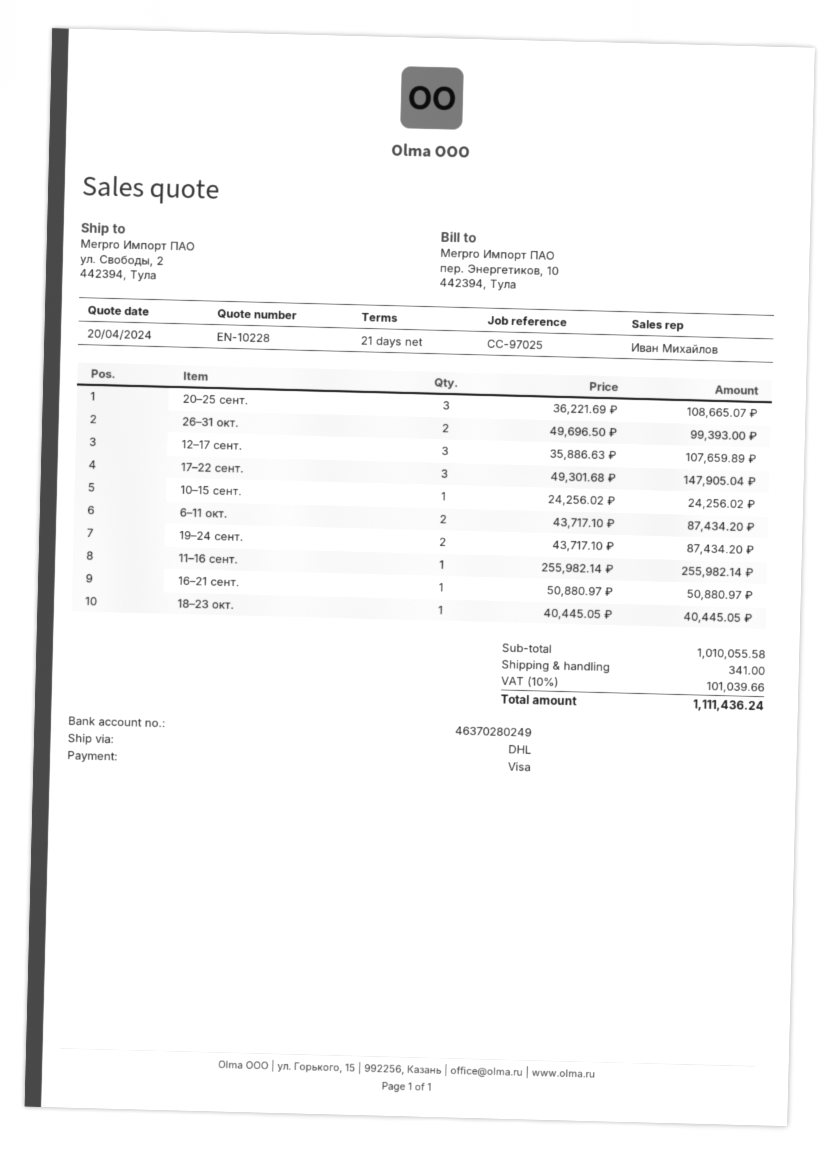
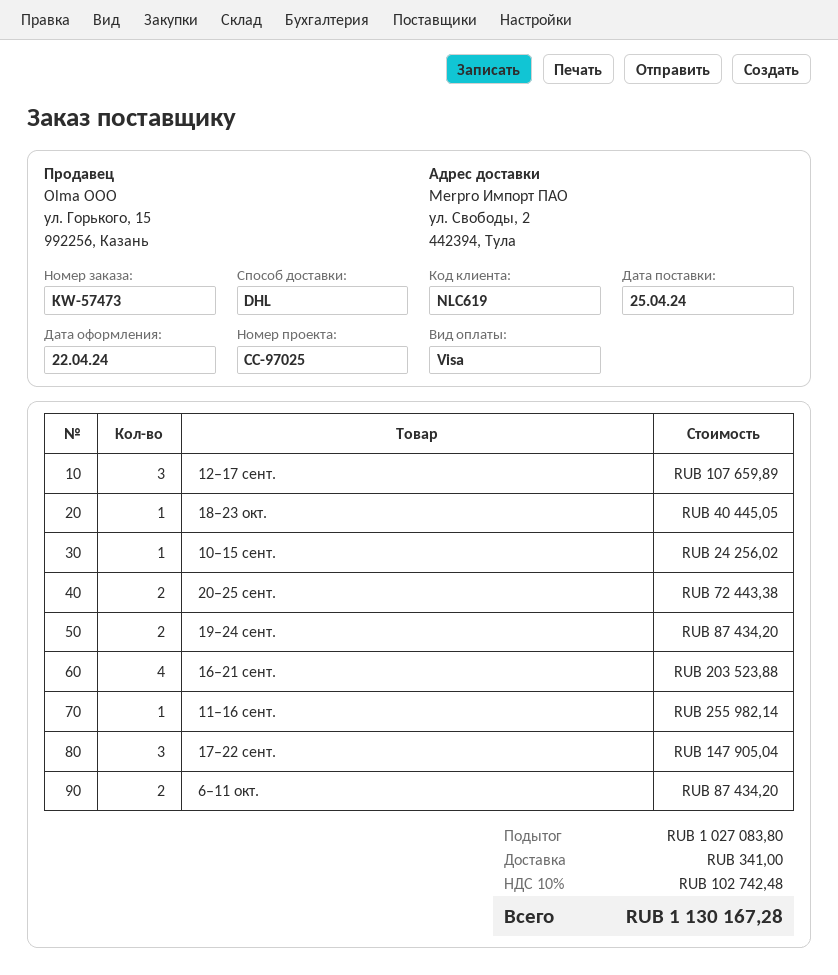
20–25 сент.: 3 for 108665.07 -> 2 for 72443.38
26–31 окт.: 2 for 99393.00 -> none
16–21 сент.: 1 for 50880.97 -> 4 for 203523.88
subtotal: 1010055.58 -> 1027083.80
tax: 10% = 101039.66 -> 10% = 102742.48
total: 1111436.24 -> 1130167.28

